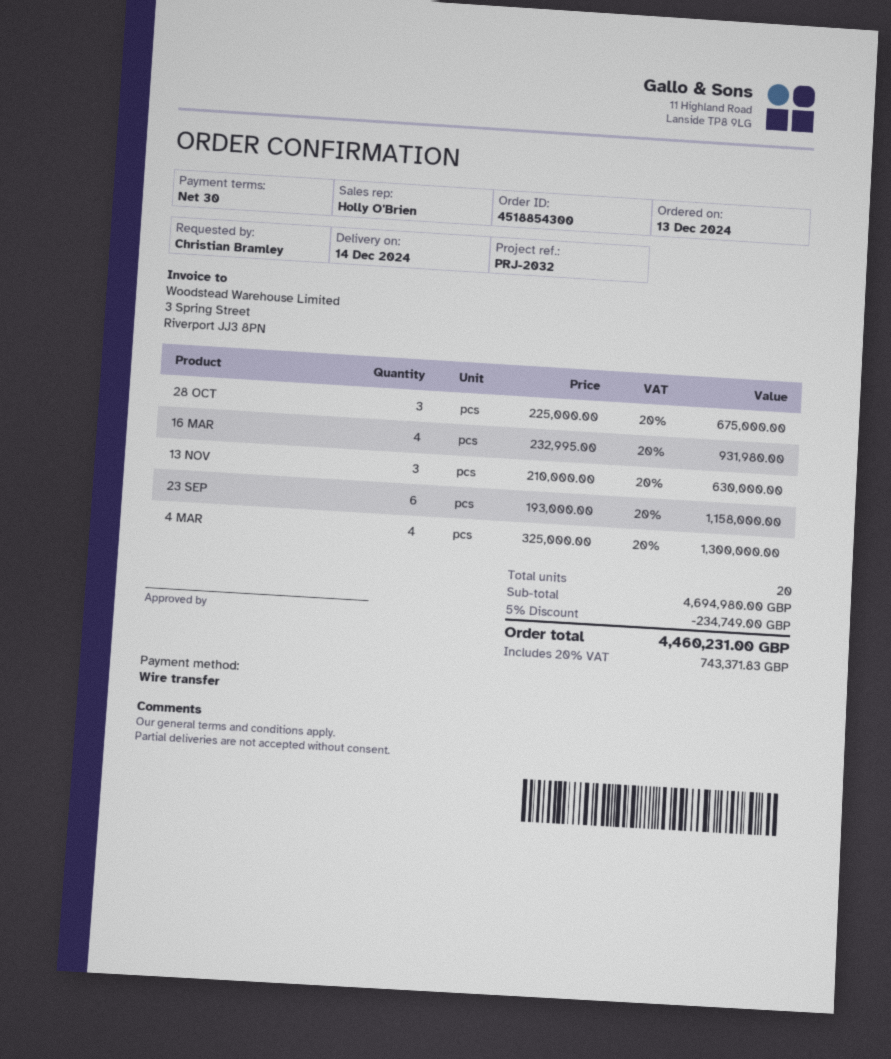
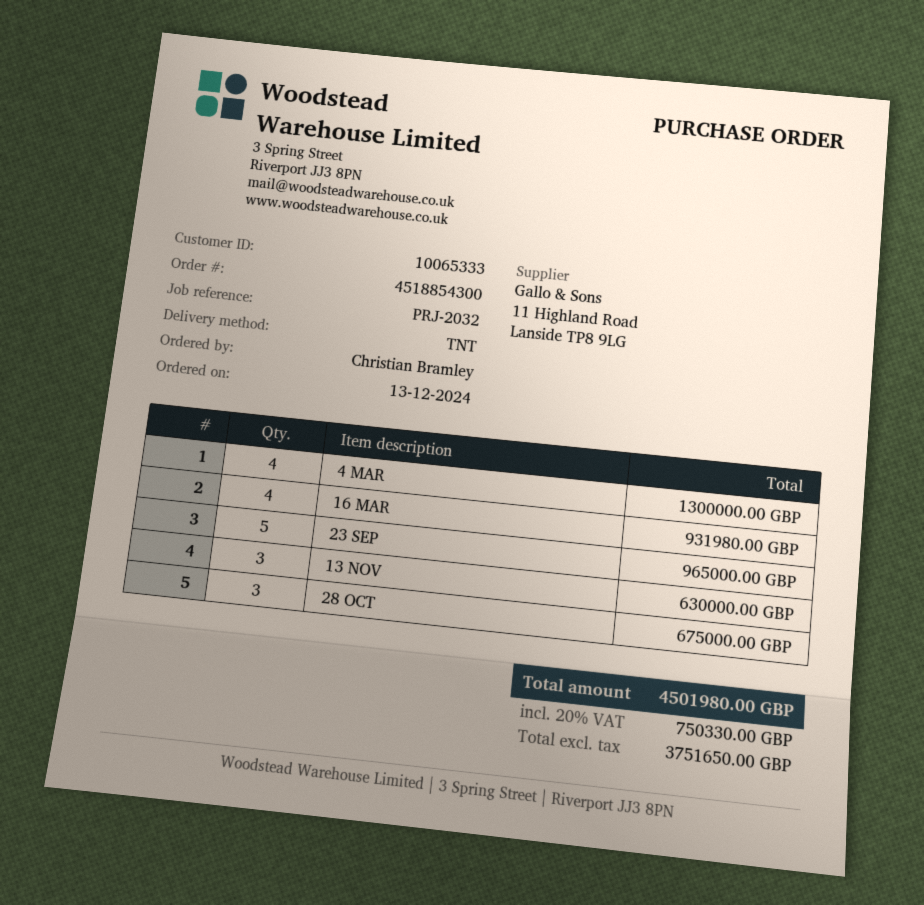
23 SEP: 6 for 1158000.00 -> 5 for 965000.00
discount: 5% = 234749.00 -> none
tax: 20% = 743371.83 -> 20% = 750330.00
total: 4460231.00 -> 4501980.00

